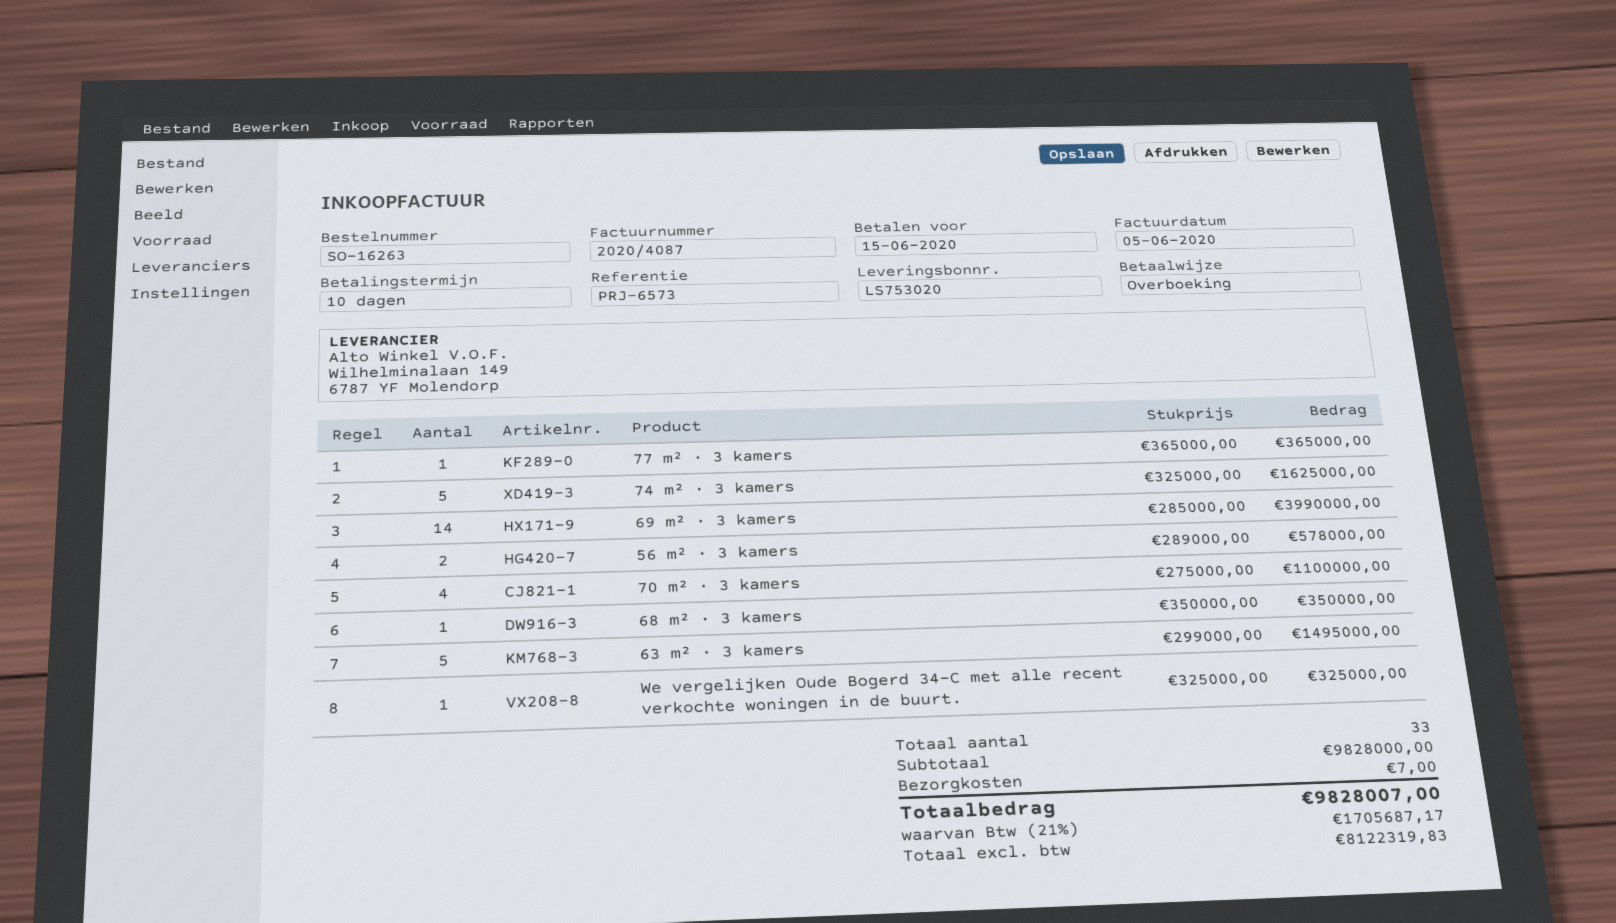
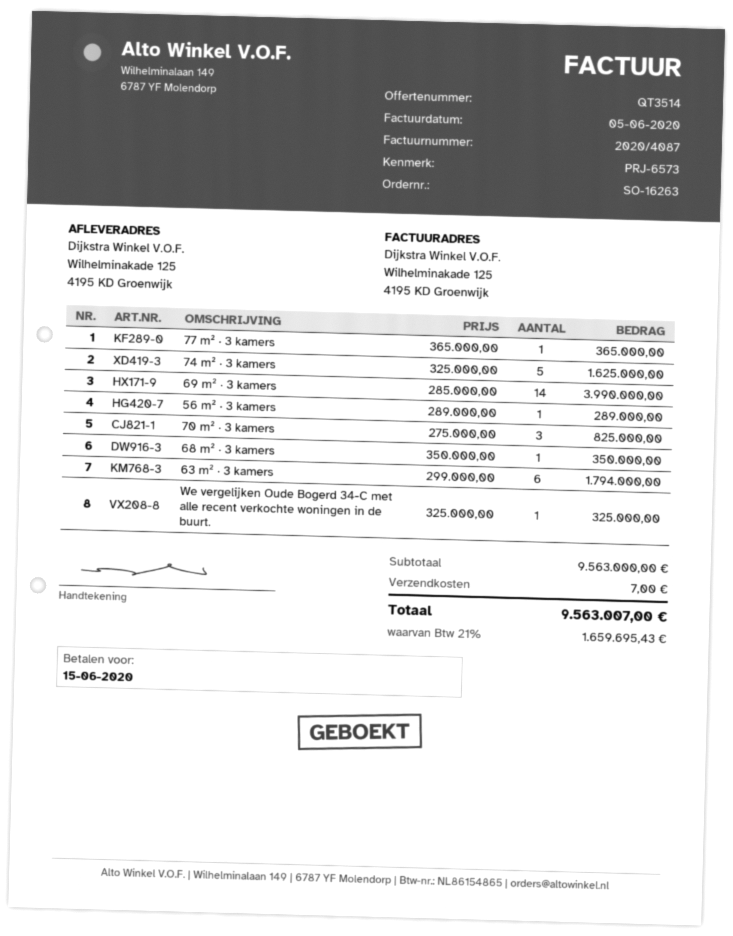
56 m² · 3 kamers: 2 x 289000.00 = 578000.00 -> 1 x 289000.00 = 289000.00
70 m² · 3 kamers: 4 x 275000.00 = 1100000.00 -> 3 x 275000.00 = 825000.00
63 m² · 3 kamers: 5 x 299000.00 = 1495000.00 -> 6 x 299000.00 = 1794000.00
subtotal: 9828000.00 -> 9563000.00
tax: 21% = 1705687.17 -> 21% = 1659695.43
total: 9828007.00 -> 9563007.00

